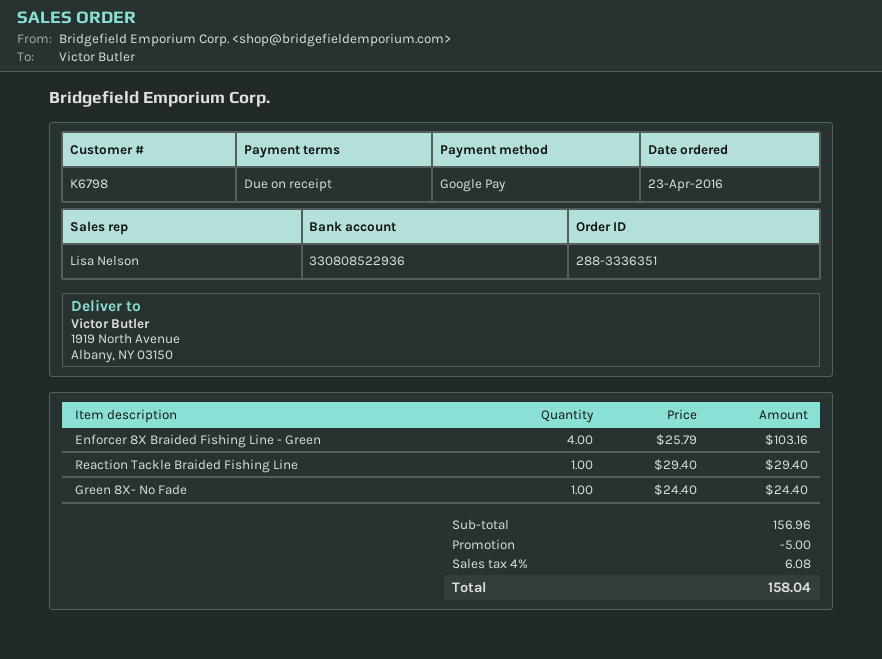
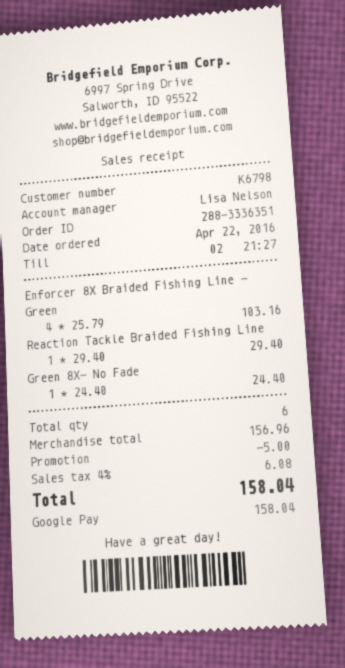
order date: 2016-04-23 -> 2016-04-22

